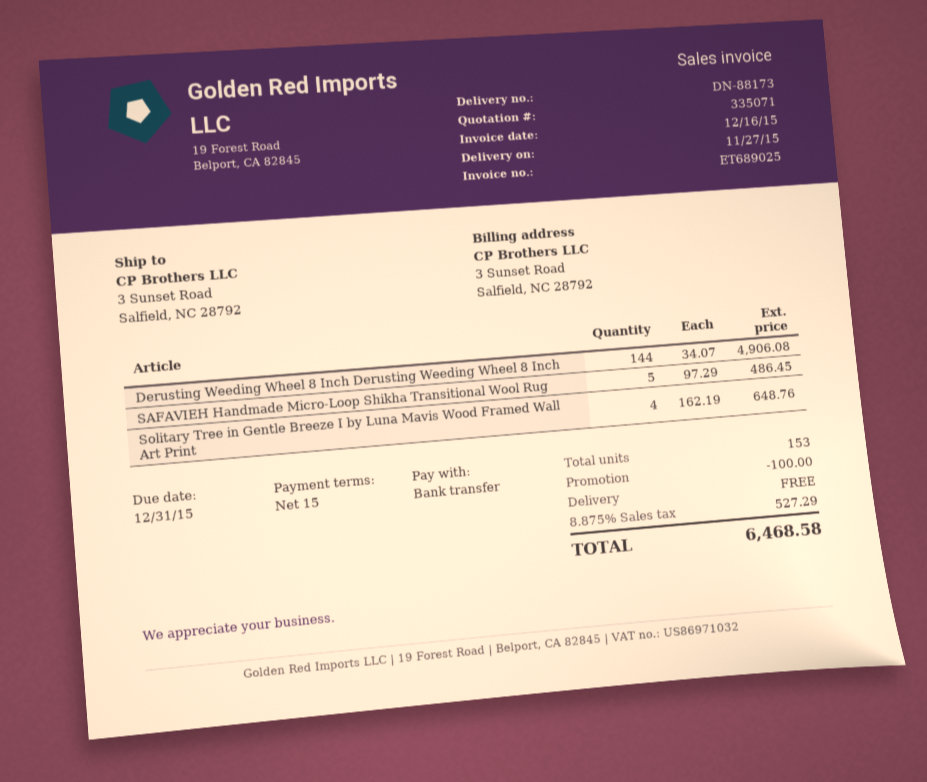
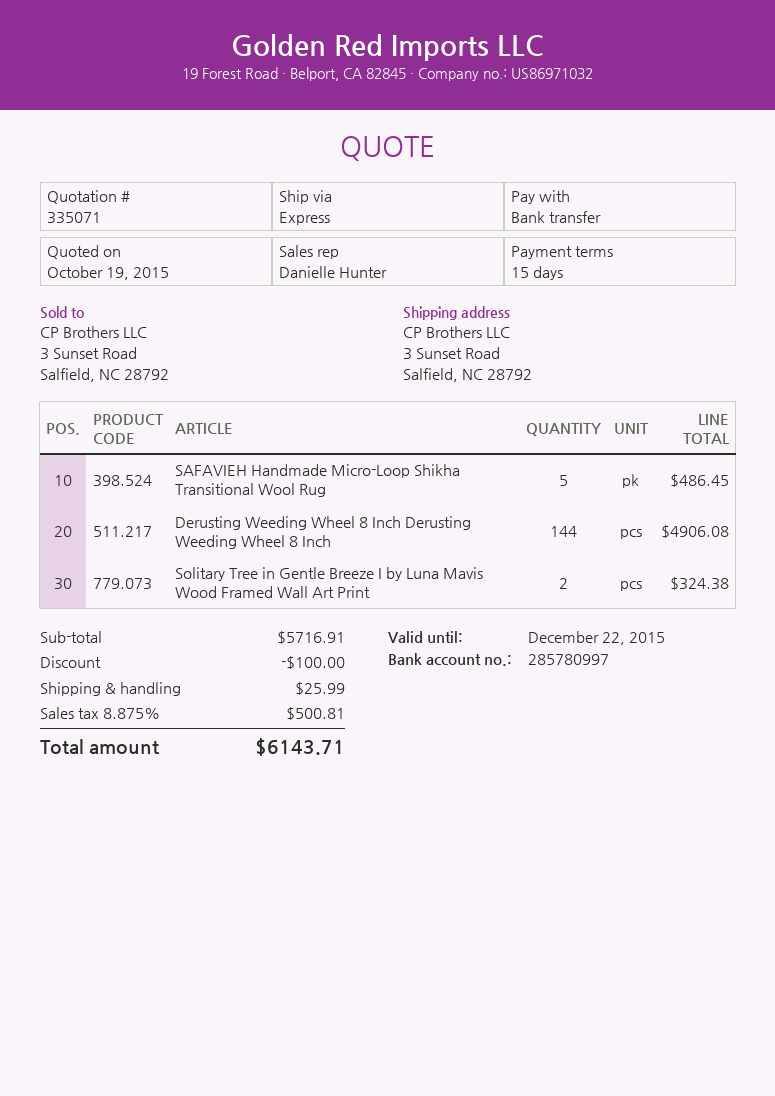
Solitary Tree in Gentle Breeze I by Luna Mavis Wood Framed Wall Art Print: 4 for 648.76 -> 2 for 324.38
shipping: 0.00 -> 25.99
tax: 8.875% = 527.29 -> 8.875% = 500.81
total: 6468.58 -> 6143.71

